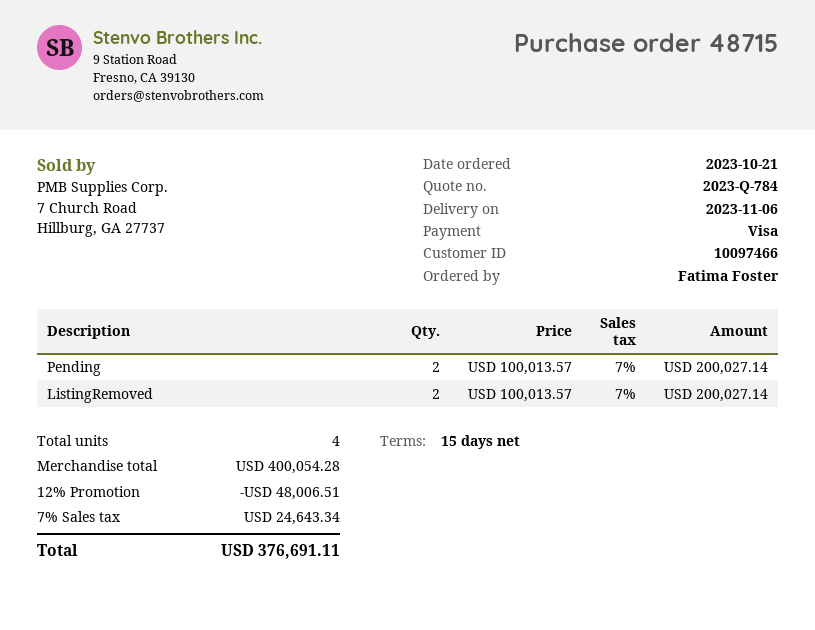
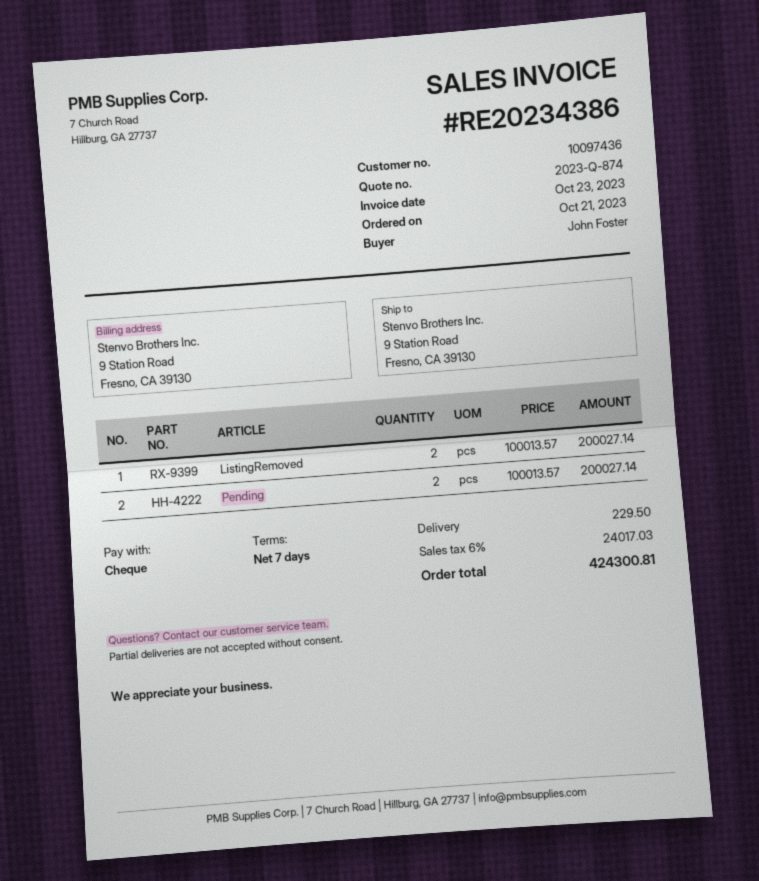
quote number: 2023-Q-784 -> 2023-Q-874
payment terms: 15 days -> 7 days
customer number: 10097466 -> 10097436
ordered by: Fatima Foster -> John Foster
payment method: Visa -> cheque
discount: 12% = 48006.51 -> none
shipping: none -> 229.50
tax: 7% = 24643.34 -> 6% = 24017.03
total: 376691.11 -> 424300.81

